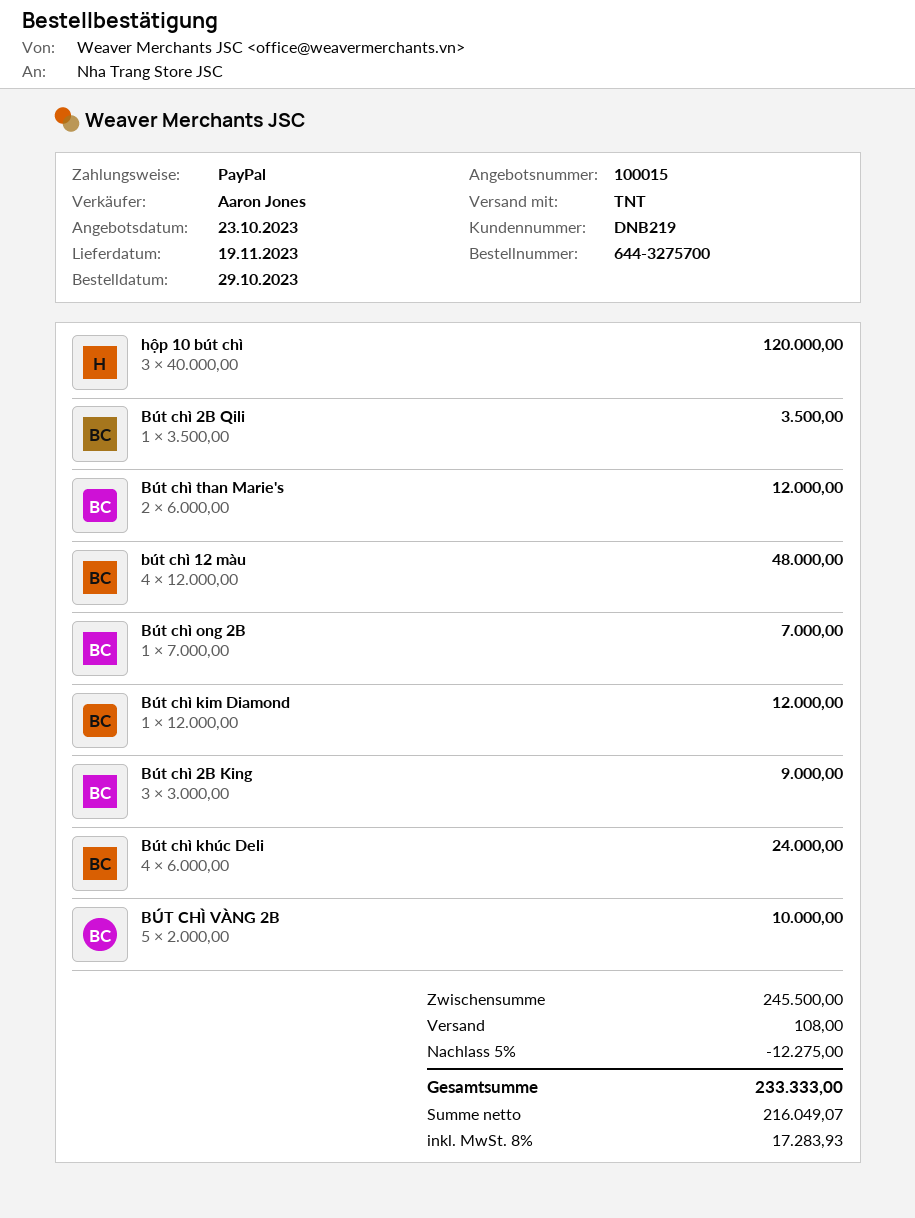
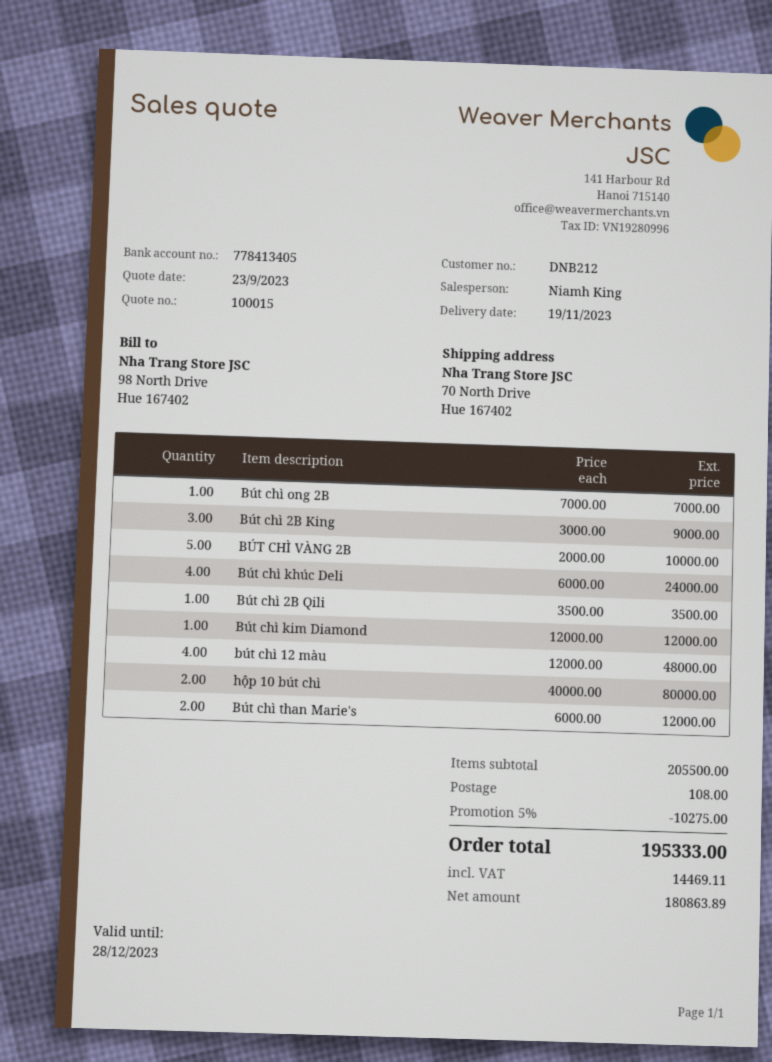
quote date: 2023-10-23 -> 2023-09-23
customer number: DNB219 -> DNB212
sales rep: Aaron Jones -> Niamh King
hộp 10 bút chì: 3 x 40000.00 = 120000.00 -> 2 x 40000.00 = 80000.00
subtotal: 245500.00 -> 205500.00
discount: 5% = 12275.00 -> 5% = 10275.00
net: 216049.07 -> 180863.89
tax: 17283.93 -> 14469.11
total: 233333.00 -> 195333.00

